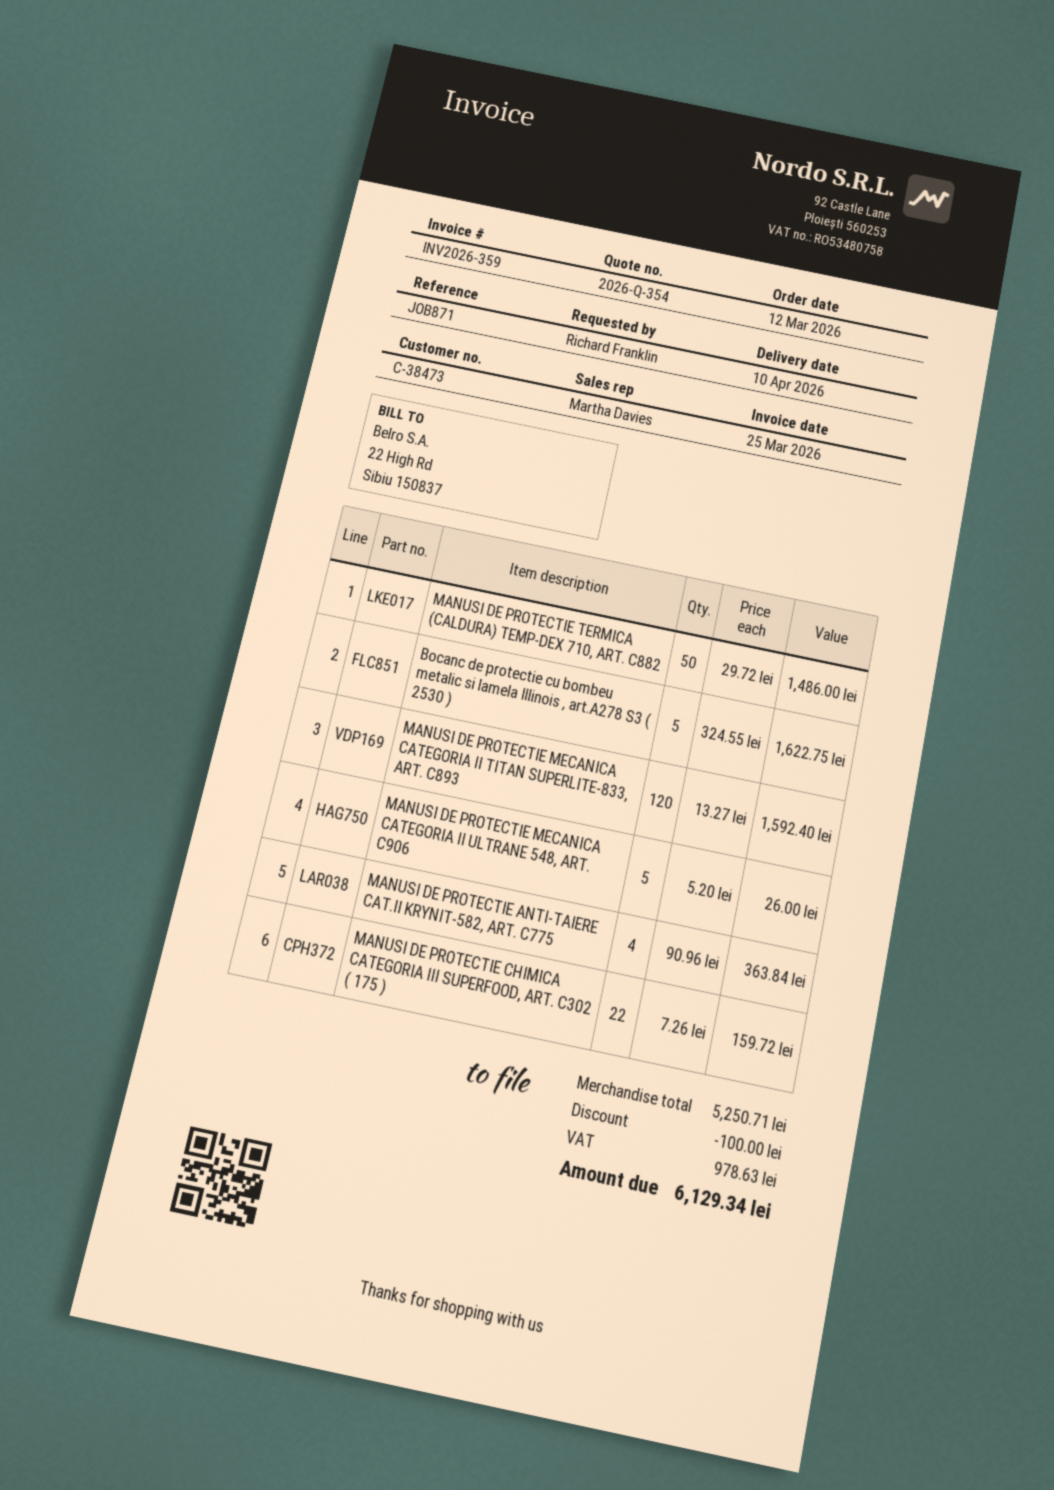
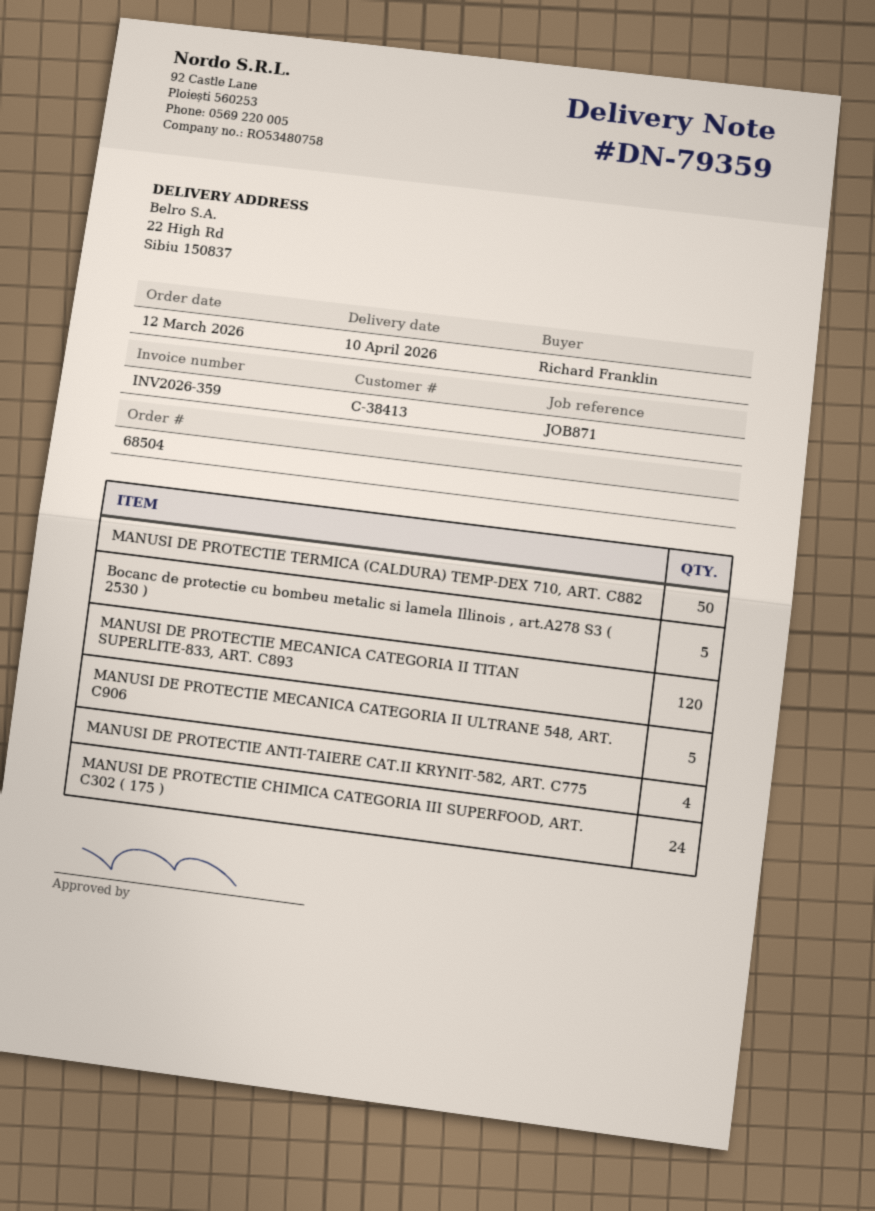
customer number: C-38473 -> C-38413
MANUSI DE PROTECTIE CHIMICA CATEGORIA III SUPERFOOD, ART. C302 ( 175 ): 22 -> 24

